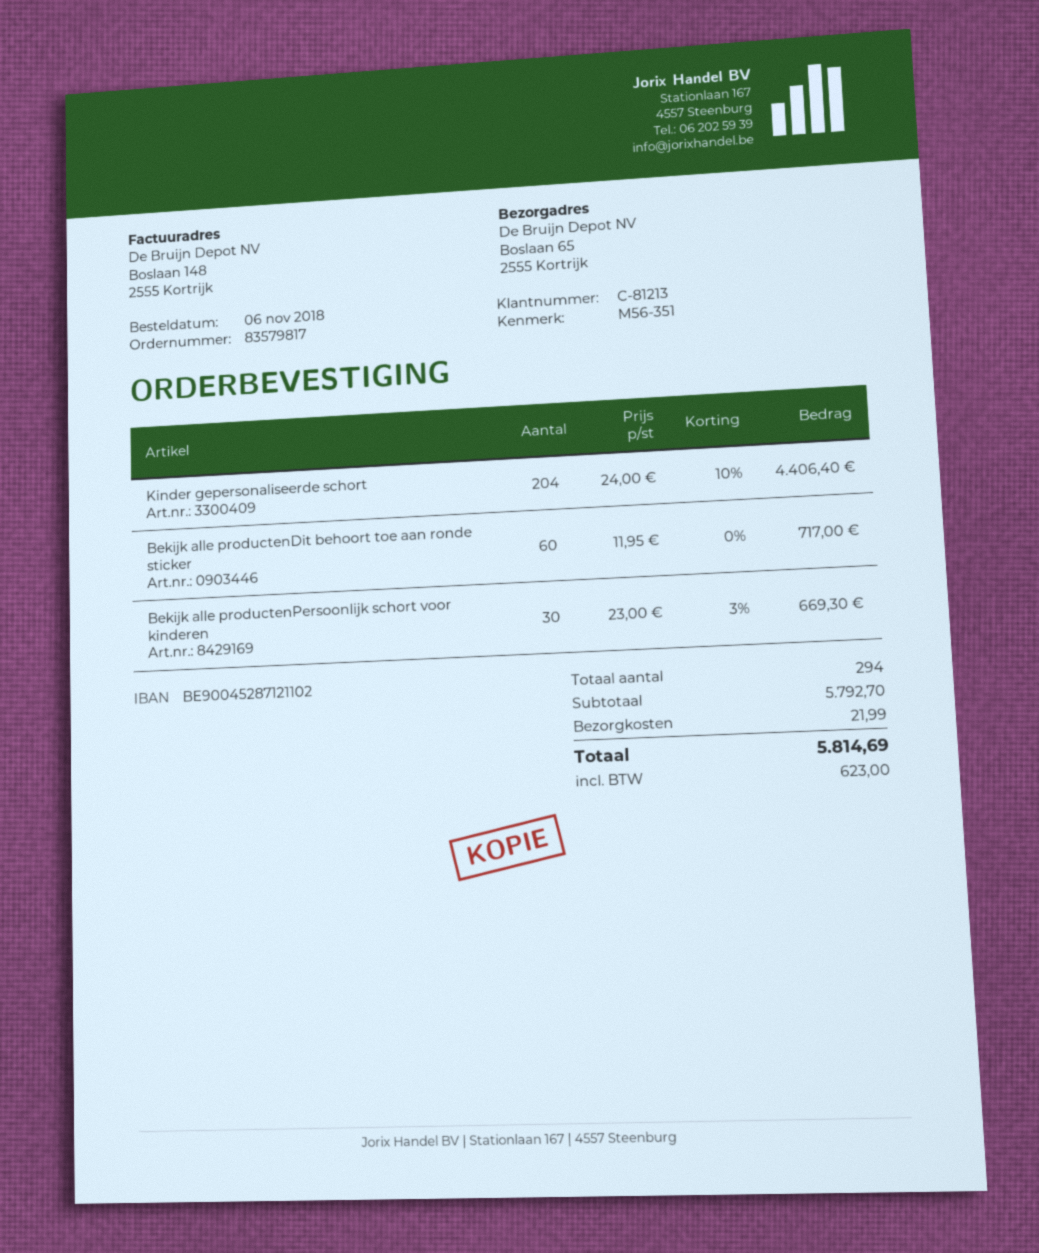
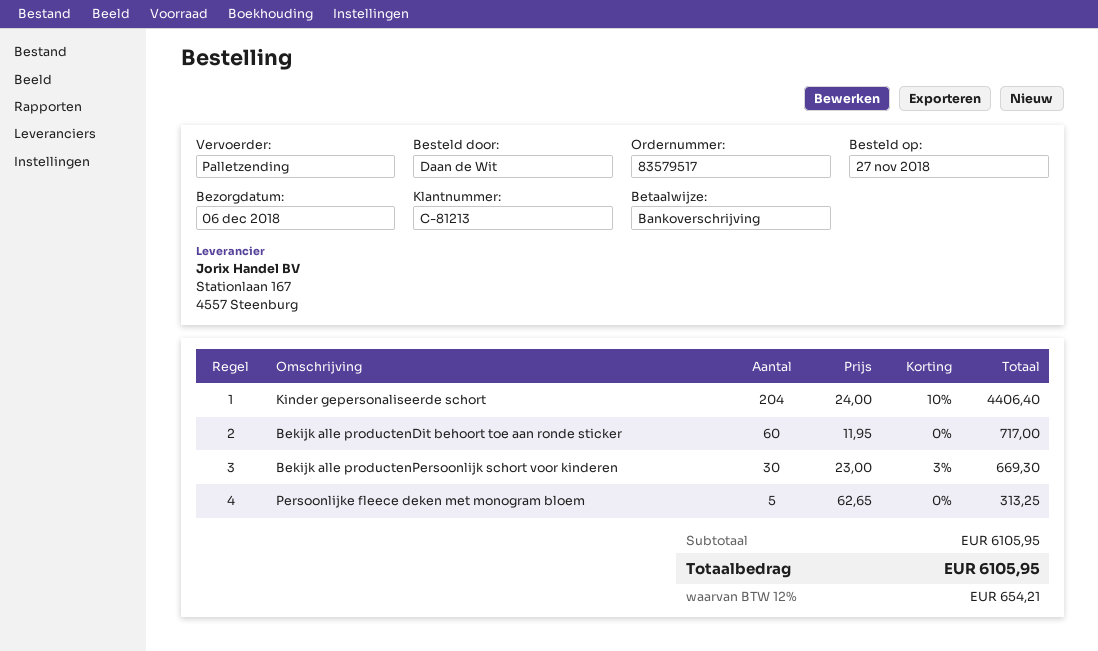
order number: 83579817 -> 83579517
order date: 2018-11-06 -> 2018-11-27
Persoonlijke fleece deken met monogram bloem: none -> 5 x 62.65 = 313.25
subtotal: 5792.70 -> 6105.95
shipping: 21.99 -> none
tax: 623.00 -> 654.21
total: 5814.69 -> 6105.95

